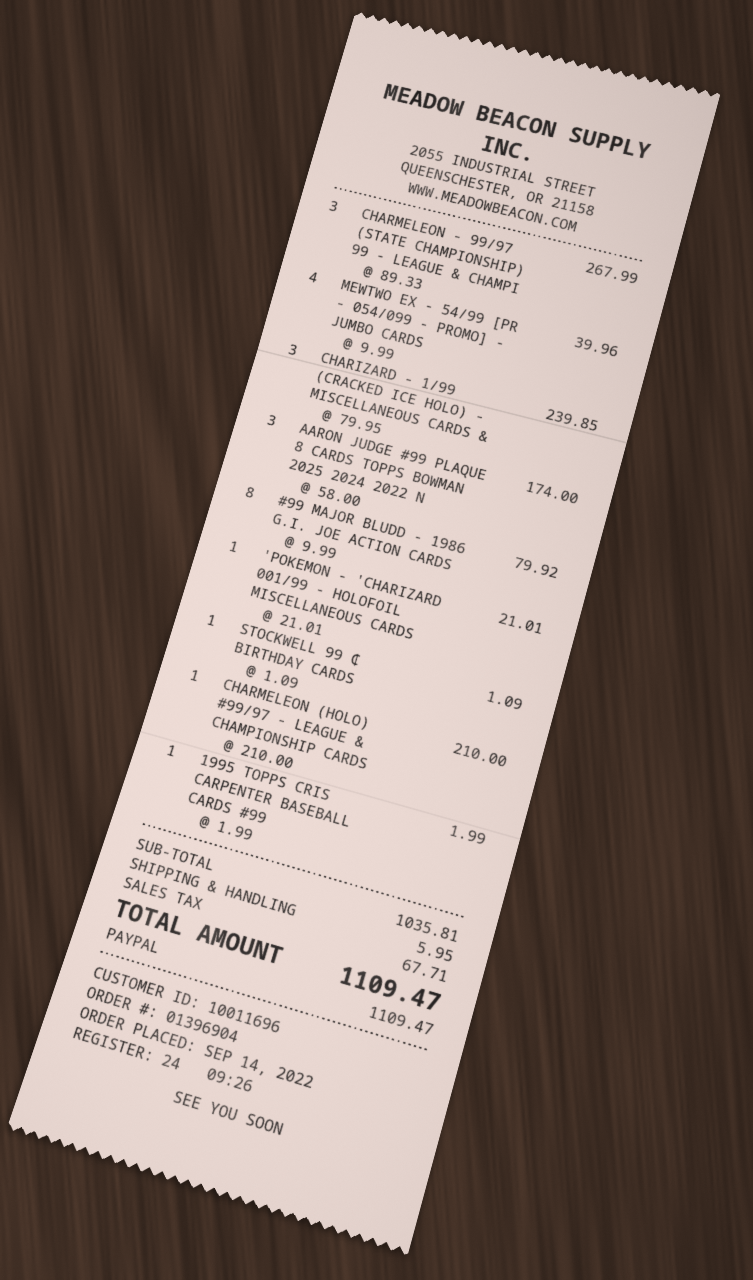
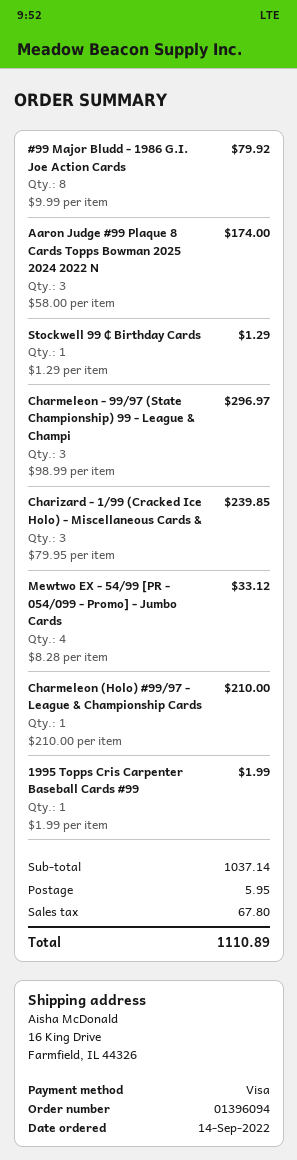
order number: 01396904 -> 01396094
payment method: PayPal -> Visa
CHARMELEON - 99/97 (STATE CHAMPIONSHIP) 99 - LEAGUE & CHAMPI: 3 x 89.33 = 267.99 -> 3 x 98.99 = 296.97
MEWTWO EX - 54/99 [PR - 054/099 - PROMO] - JUMBO CARDS: 4 x 9.99 = 39.96 -> 4 x 8.28 = 33.12
'POKEMON - 'CHARIZARD 001/99 - HOLOFOIL MISCELLANEOUS CARDS: 1 x 21.01 = 21.01 -> none
STOCKWELL 99 ₵ BIRTHDAY CARDS: 1 x 1.09 = 1.09 -> 1 x 1.29 = 1.29
subtotal: 1035.81 -> 1037.14
tax: 67.71 -> 67.80
total: 1109.47 -> 1110.89

